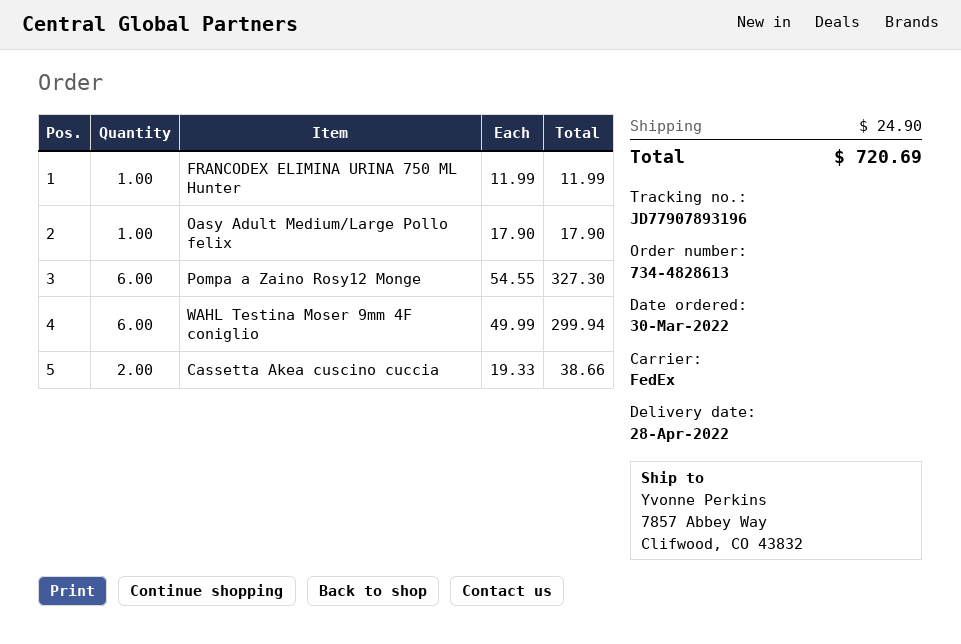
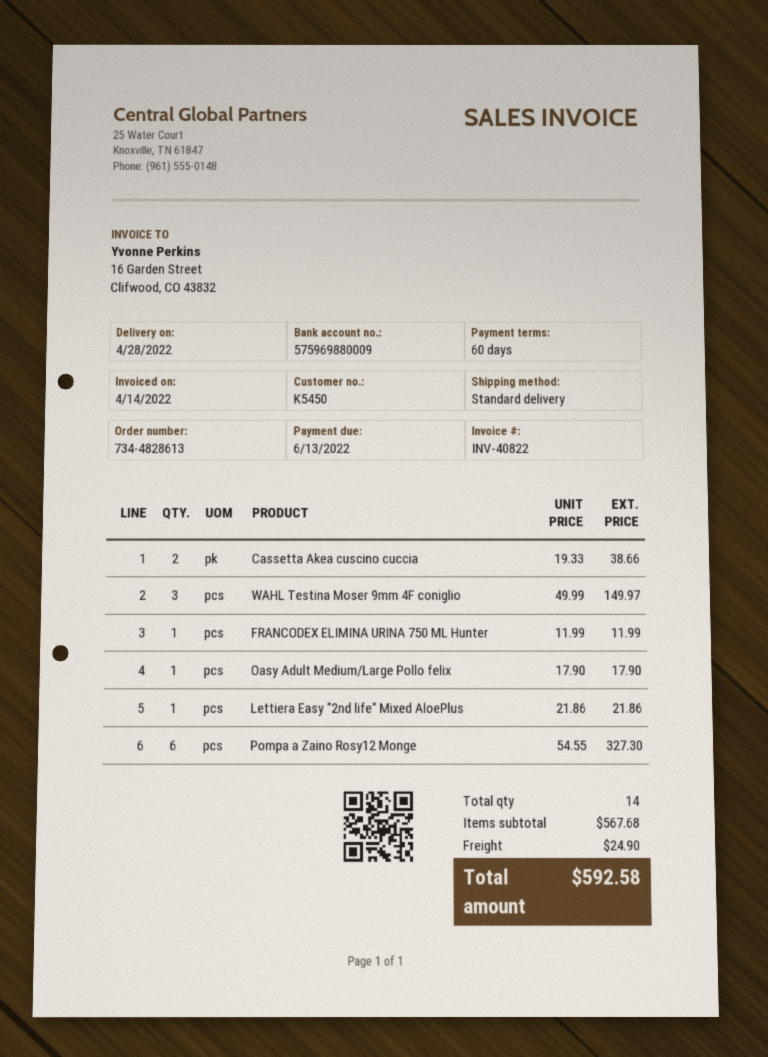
shipping method: FedEx -> standard
WAHL Testina Moser 9mm 4F coniglio: 6 x 49.99 = 299.94 -> 3 x 49.99 = 149.97
Lettiera Easy "2nd life" Mixed AloePlus: none -> 1 x 21.86 = 21.86
total: 720.69 -> 592.58

